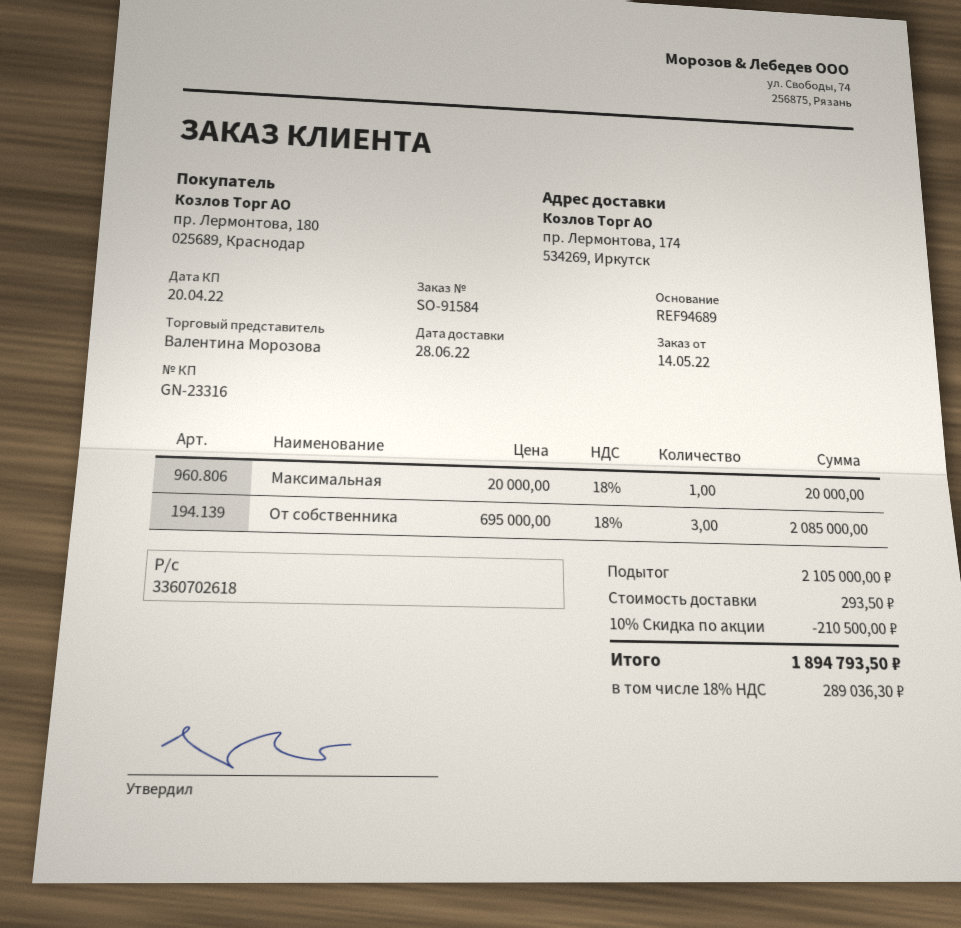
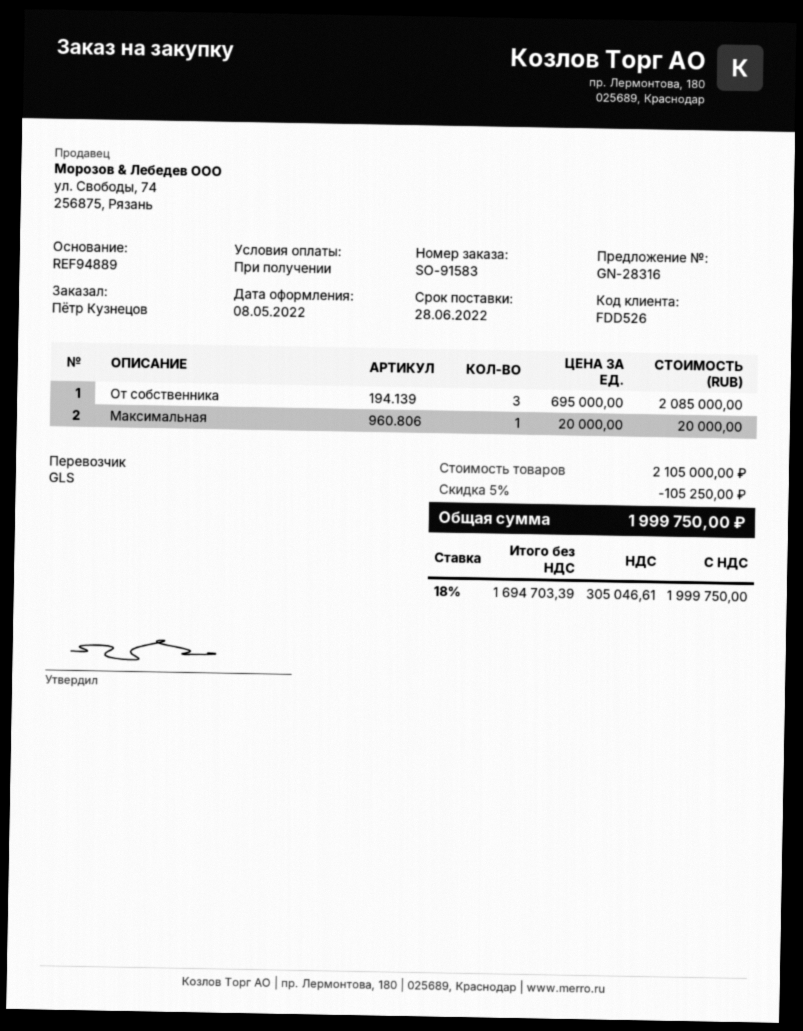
quote number: GN-23316 -> GN-28316
order number: SO-91584 -> SO-91583
order date: 2022-05-14 -> 2022-05-08
reference: REF94689 -> REF94889
discount: 10% = 210500.00 -> 5% = 105250.00
shipping: 293.50 -> none
tax: 18% = 289036.30 -> 18% = 305046.61
total: 1894793.50 -> 1999750.00

